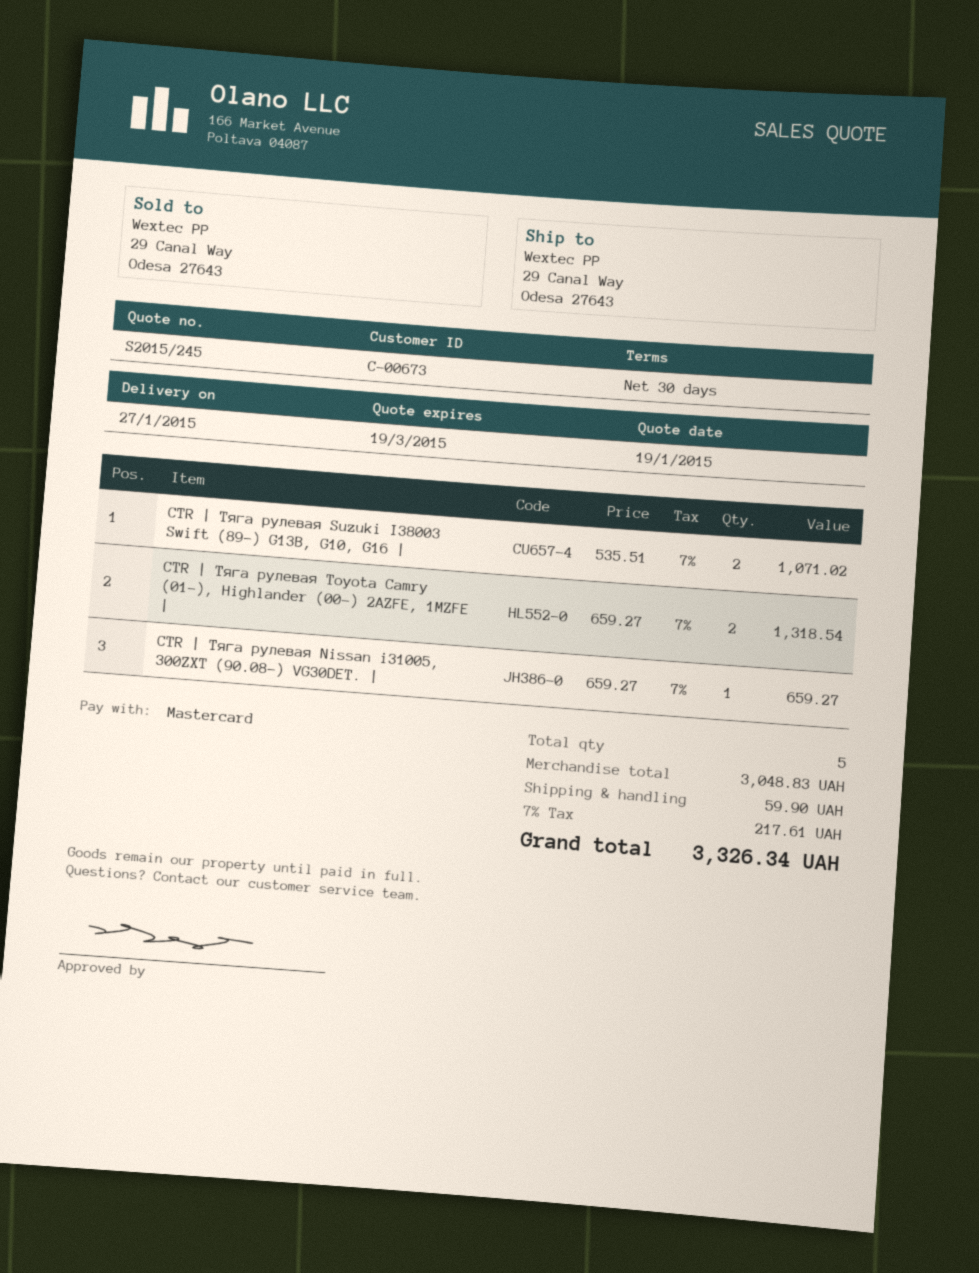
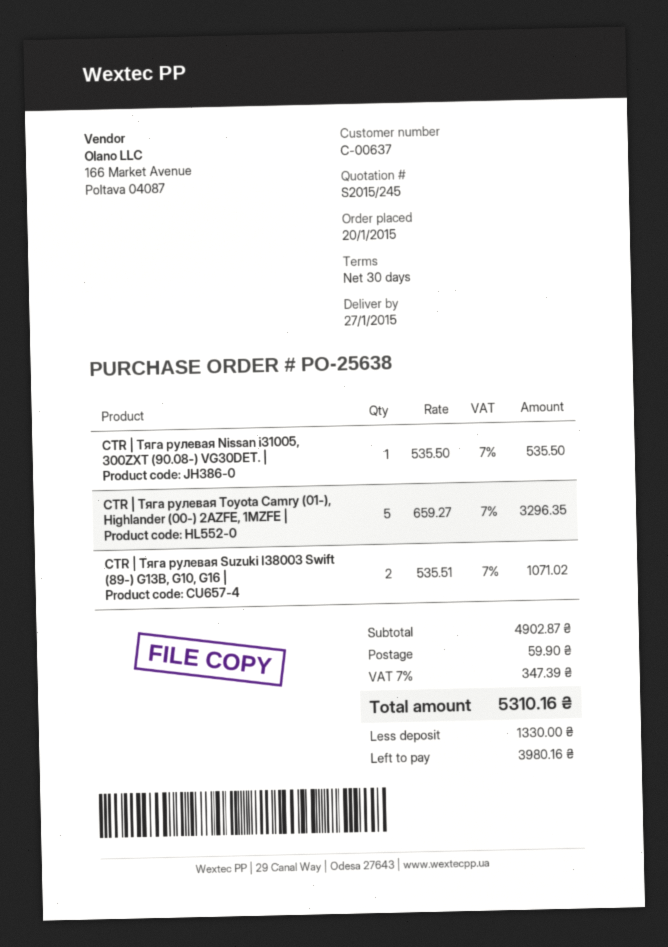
customer number: C-00673 -> C-00637
CTR | Тяга рулевая Toyota Camry (01-), Highlander (00-) 2AZFE, 1MZFE |: 2 x 659.27 = 1318.54 -> 5 x 659.27 = 3296.35
CTR | Тяга рулевая Nissan i31005, 300ZXT (90.08-) VG30DET. |: 1 x 659.27 = 659.27 -> 1 x 535.50 = 535.50
subtotal: 3048.83 -> 4902.87
tax: 7% = 217.61 -> 7% = 347.39
total: 3326.34 -> 5310.16

